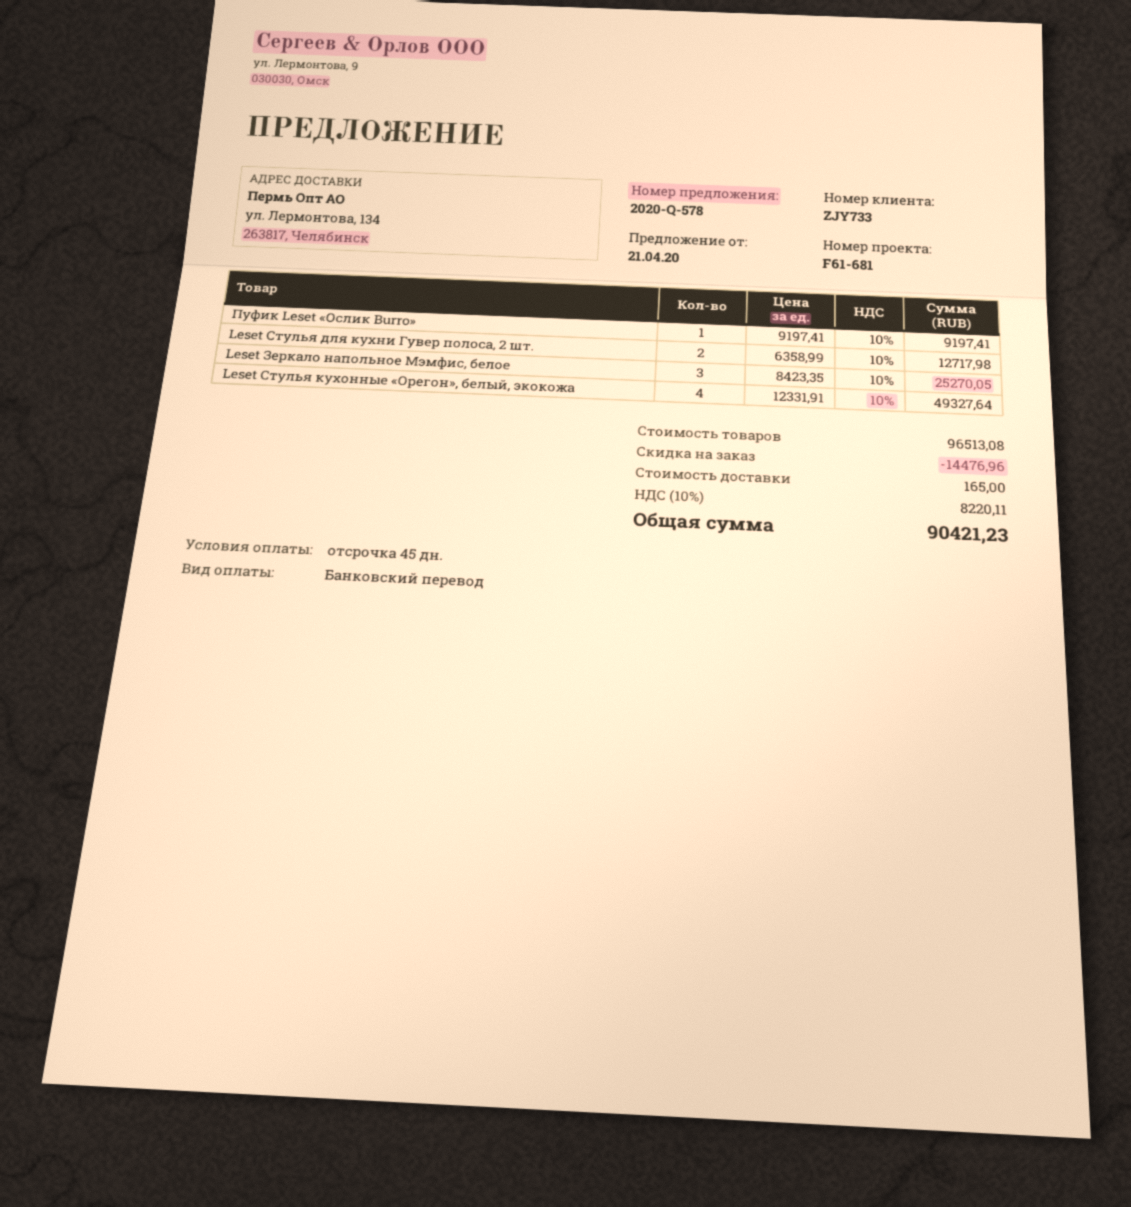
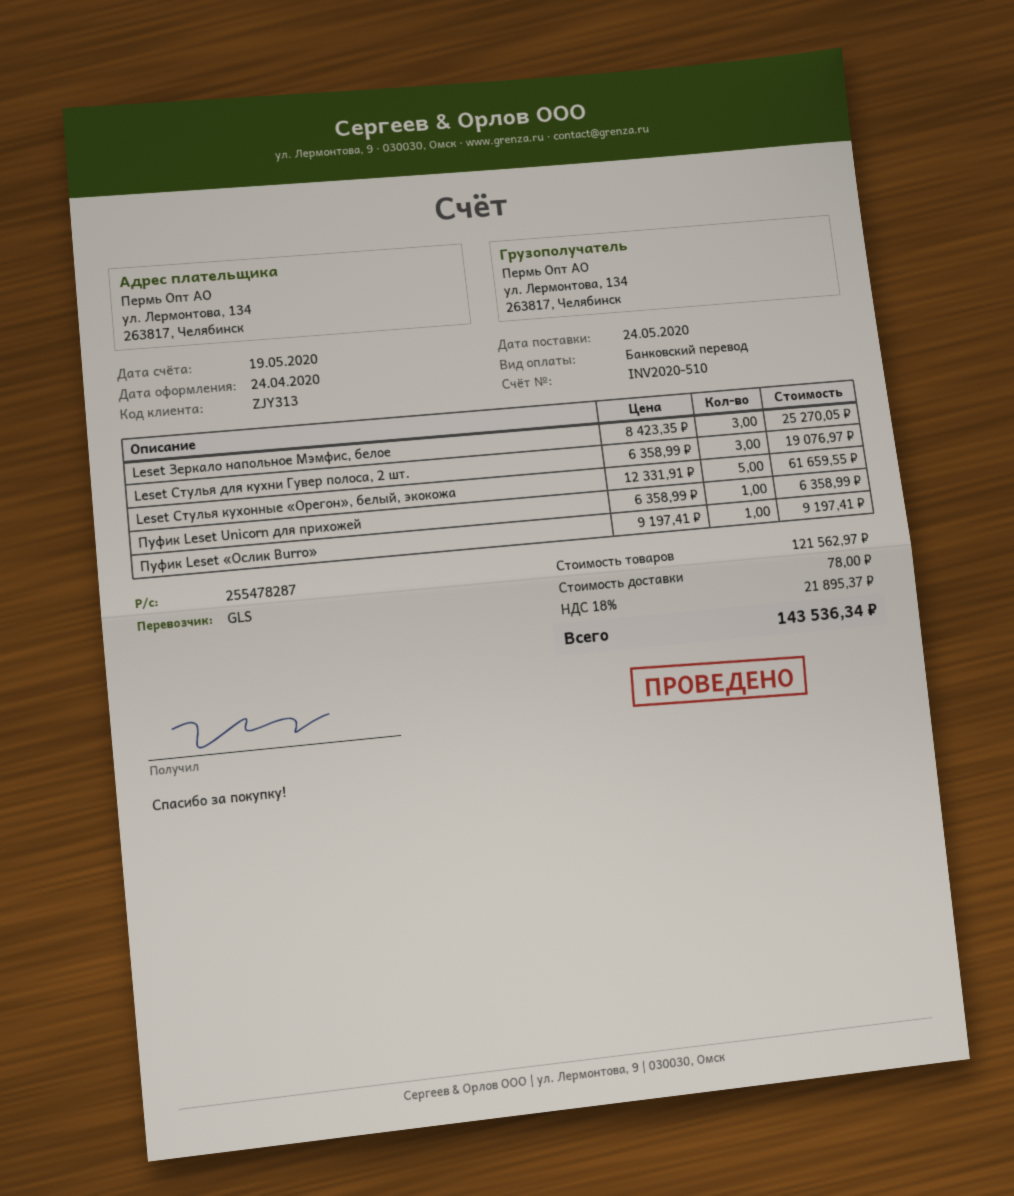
customer number: ZJY733 -> ZJY313
Leset Стулья для кухни Гувер полоса, 2 шт.: 2 x 6358.99 = 12717.98 -> 3 x 6358.99 = 19076.97
Leset Стулья кухонные «Орегон», белый, экокожа: 4 x 12331.91 = 49327.64 -> 5 x 12331.91 = 61659.55
Пуфик Leset Unicorn для прихожей: none -> 1 x 6358.99 = 6358.99
subtotal: 96513.08 -> 121562.97
discount: 14476.96 -> none
shipping: 165.00 -> 78.00
tax: 10% = 8220.11 -> 18% = 21895.37
total: 90421.23 -> 143536.34

